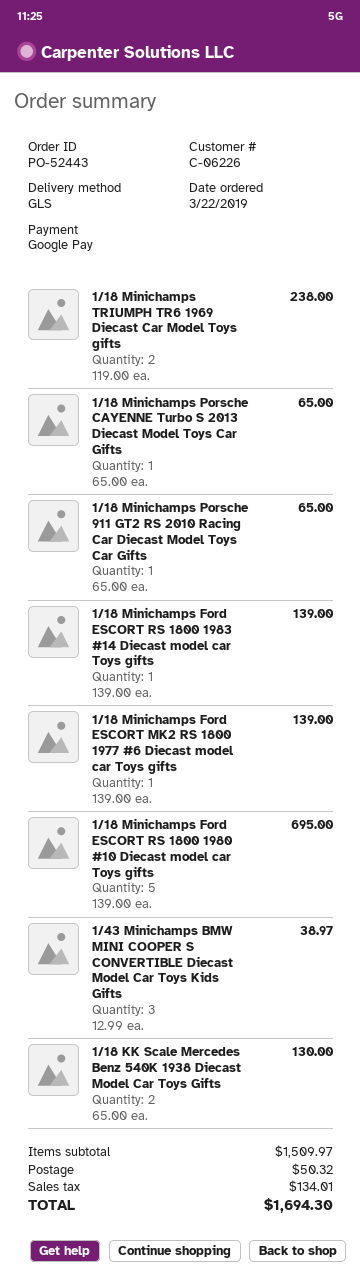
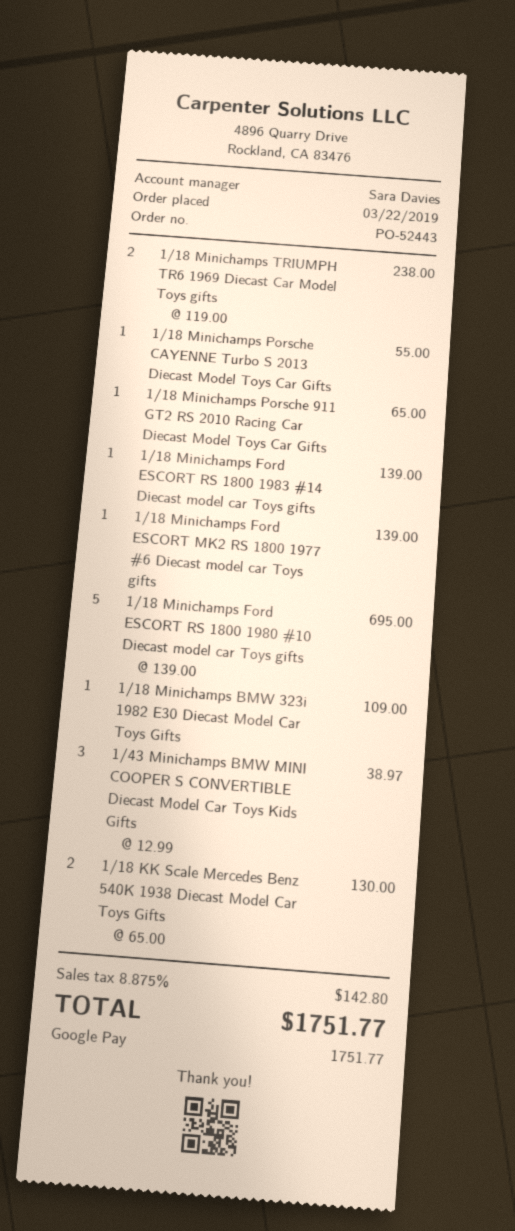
1/18 Minichamps Porsche CAYENNE Turbo S 2013 Diecast Model Toys Car Gifts: 1 x 65.00 = 65.00 -> 1 x 55.00 = 55.00
1/18 Minichamps BMW 323i 1982 E30 Diecast Model Car Toys Gifts: none -> 1 x 109.00 = 109.00
shipping: 50.32 -> none
tax: 134.01 -> 142.80
total: 1694.30 -> 1751.77

